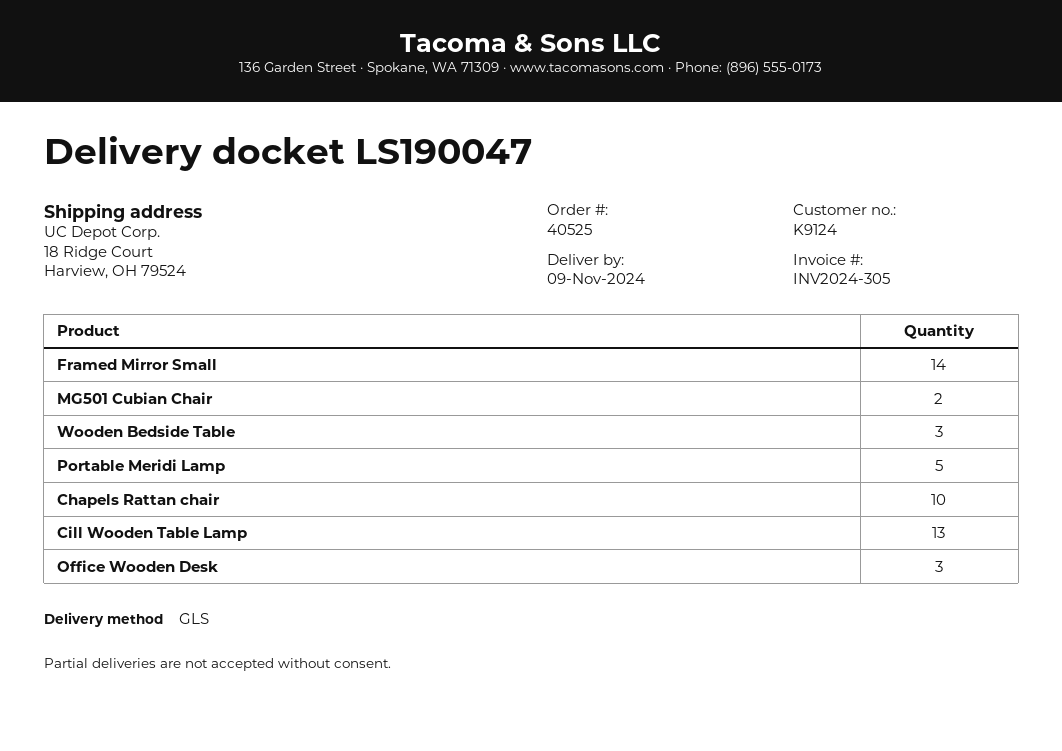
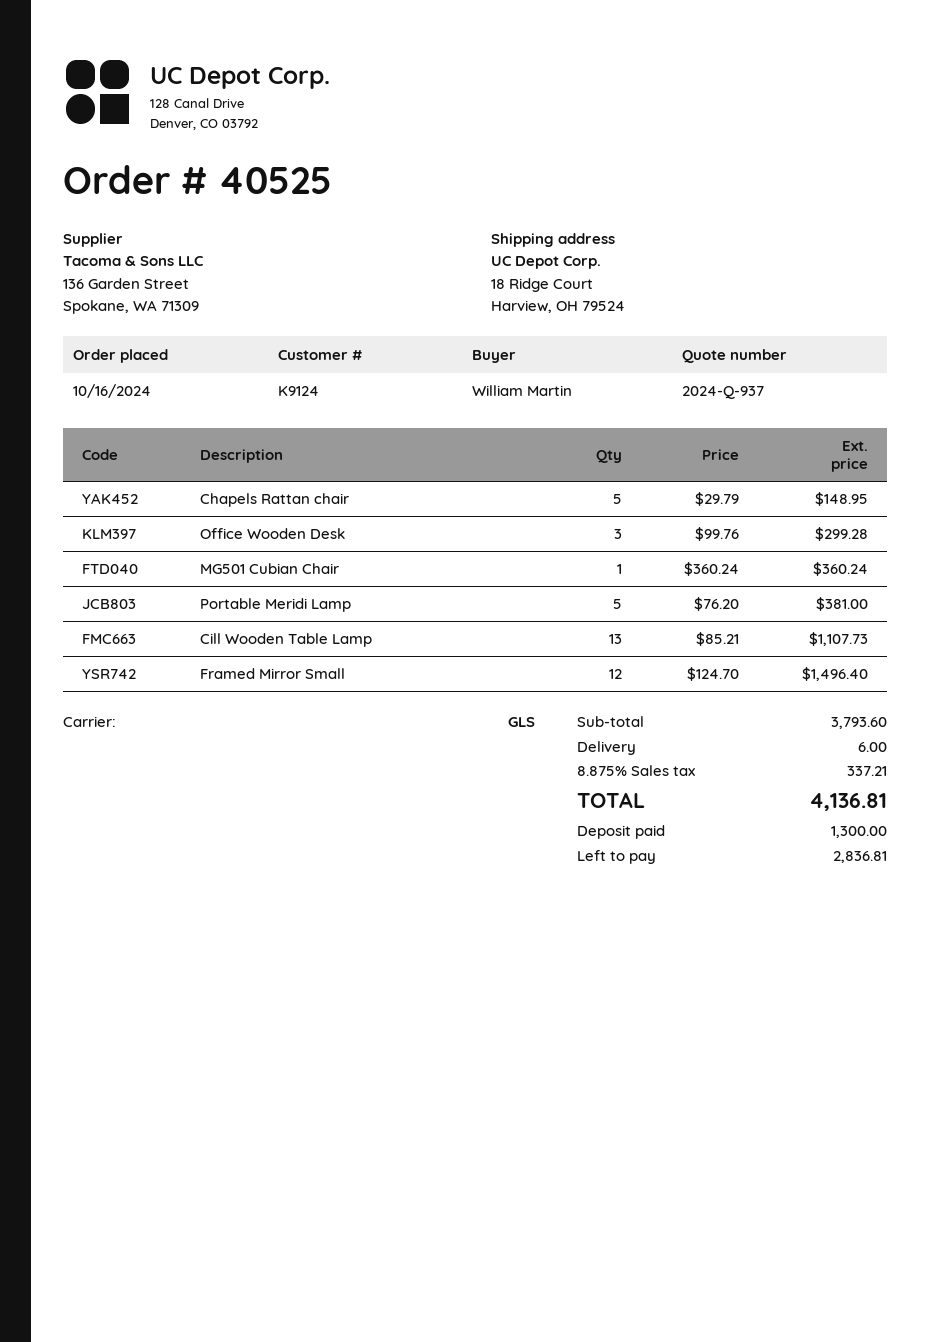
Framed Mirror Small: 14 -> 12
MG501 Cubian Chair: 2 -> 1
Wooden Bedside Table: 3 -> none
Chapels Rattan chair: 10 -> 5

